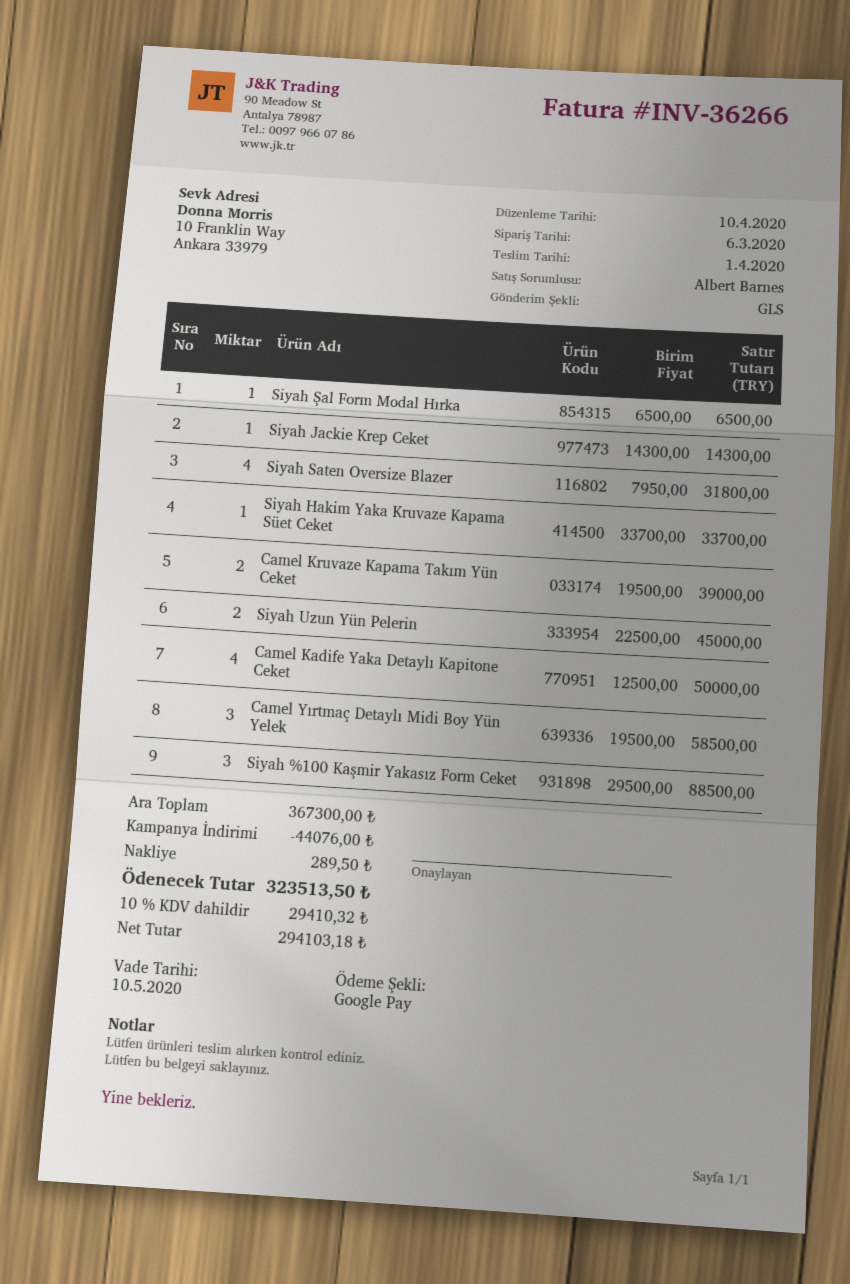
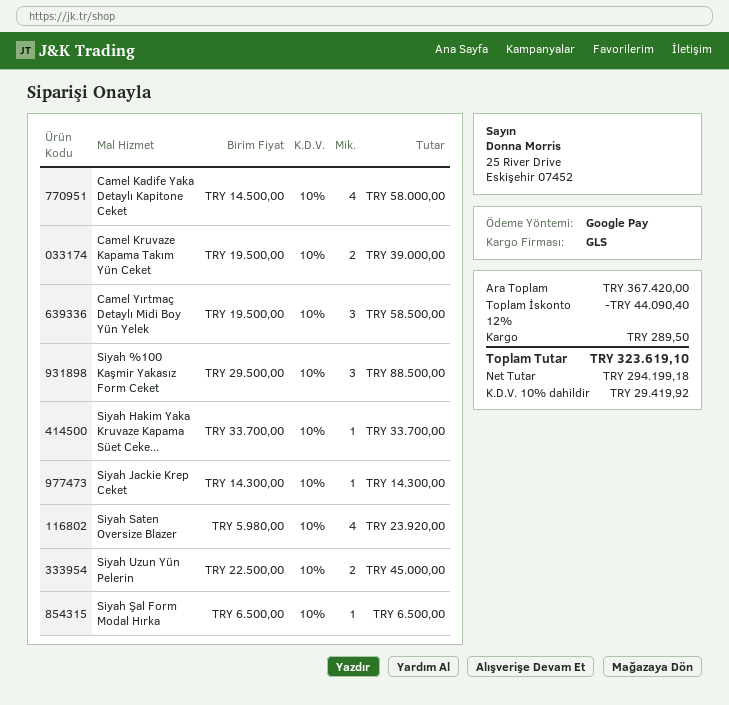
Siyah Saten Oversize Blazer: 4 x 7950.00 = 31800.00 -> 4 x 5980.00 = 23920.00
Camel Kadife Yaka Detaylı Kapitone Ceket: 4 x 12500.00 = 50000.00 -> 4 x 14500.00 = 58000.00
subtotal: 367300.00 -> 367420.00
discount: 44076.00 -> 44090.40
net: 294103.18 -> 294199.18
tax: 10% = 29410.32 -> 10% = 29419.92
total: 323513.50 -> 323619.10

